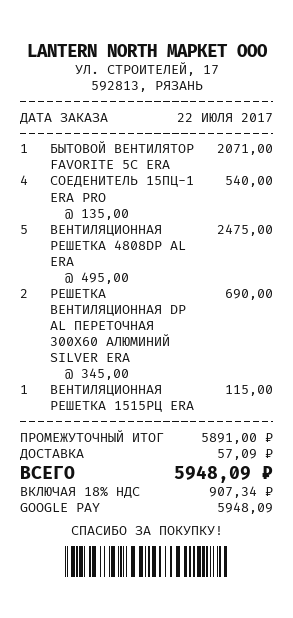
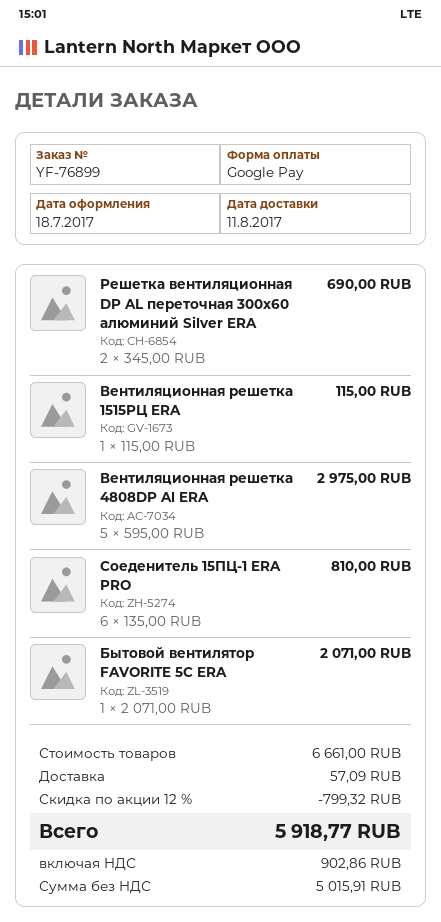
order date: 2017-07-22 -> 2017-07-18
СОЕДЕНИТЕЛЬ 15ПЦ-1 ERA PRO: 4 x 135.00 = 540.00 -> 6 x 135.00 = 810.00
ВЕНТИЛЯЦИОННАЯ РЕШЕТКА 4808DP AL ERA: 5 x 495.00 = 2475.00 -> 5 x 595.00 = 2975.00
subtotal: 5891.00 -> 6661.00
discount: none -> 12% = 799.32
tax: 907.34 -> 902.86
total: 5948.09 -> 5918.77

